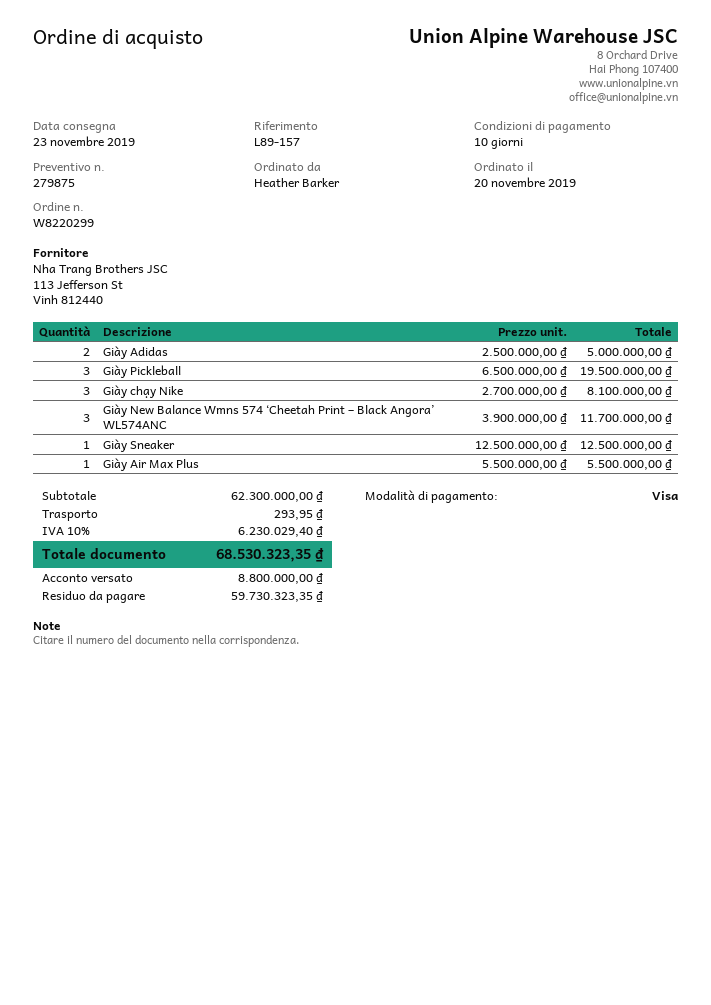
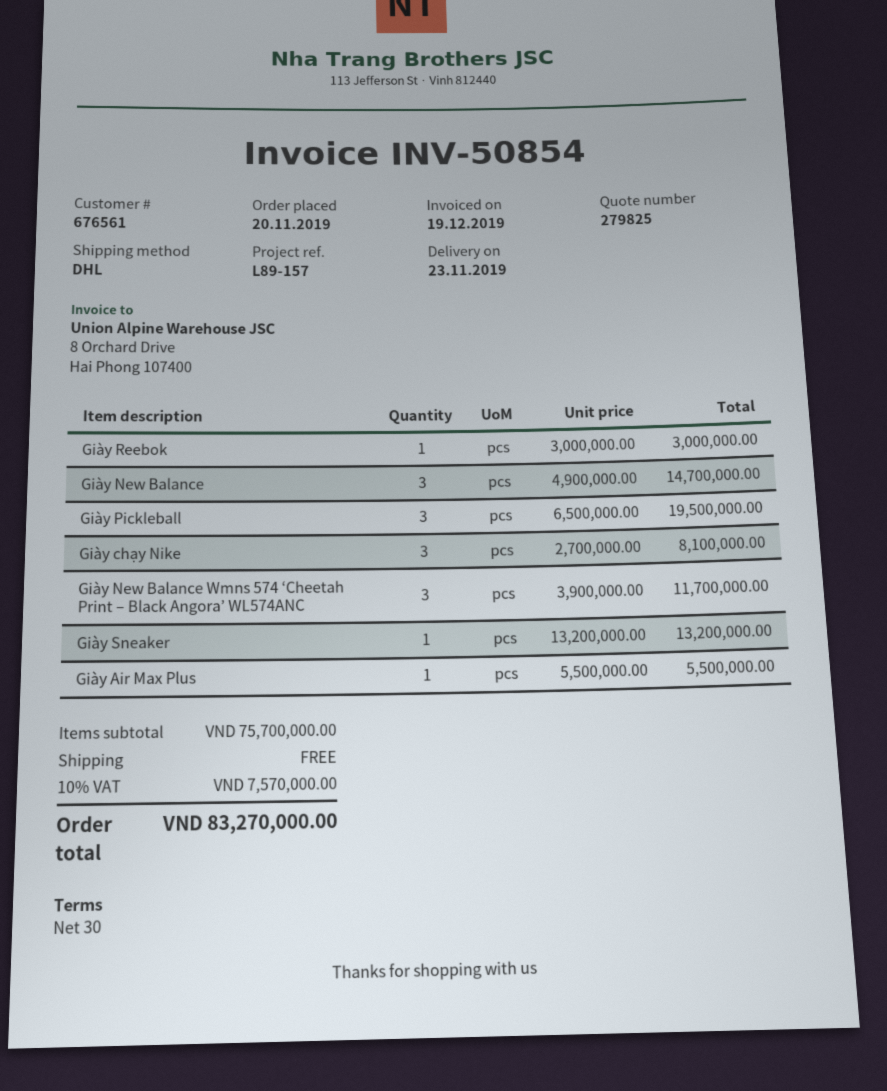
quote number: 279875 -> 279825
payment terms: 10 days -> 30 days
Giày Adidas: 2 x 2500000.00 = 5000000.00 -> none
Giày Sneaker: 1 x 12500000.00 = 12500000.00 -> 1 x 13200000.00 = 13200000.00
Giày Reebok: none -> 1 x 3000000.00 = 3000000.00
Giày New Balance: none -> 3 x 4900000.00 = 14700000.00
subtotal: 62300000.00 -> 75700000.00
shipping: 293.95 -> 0.00
tax: 10% = 6230029.40 -> 10% = 7570000.00
total: 68530323.35 -> 83270000.00

